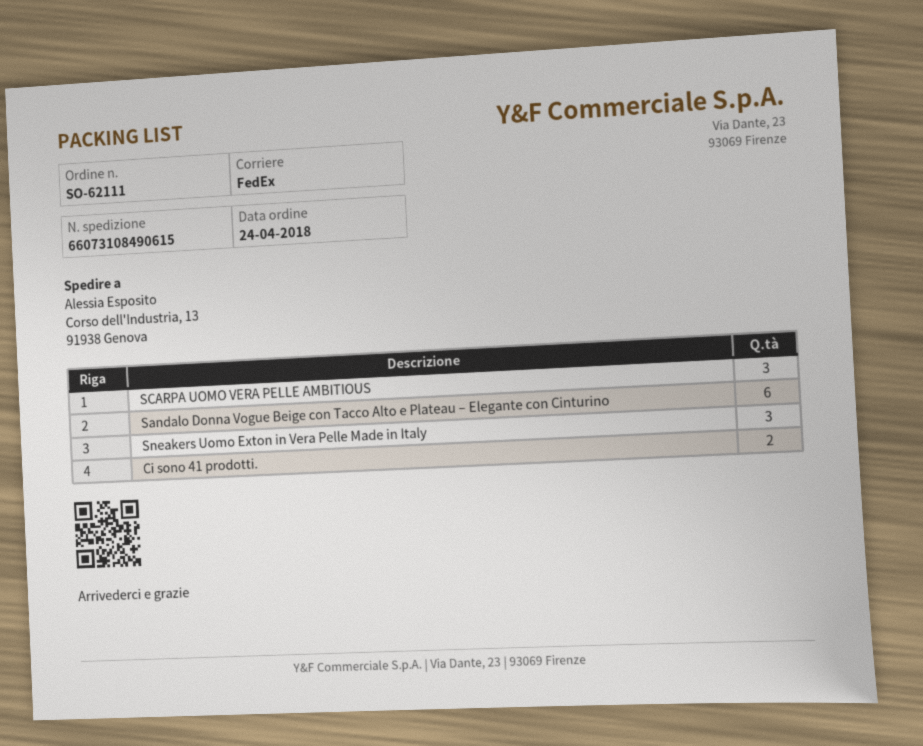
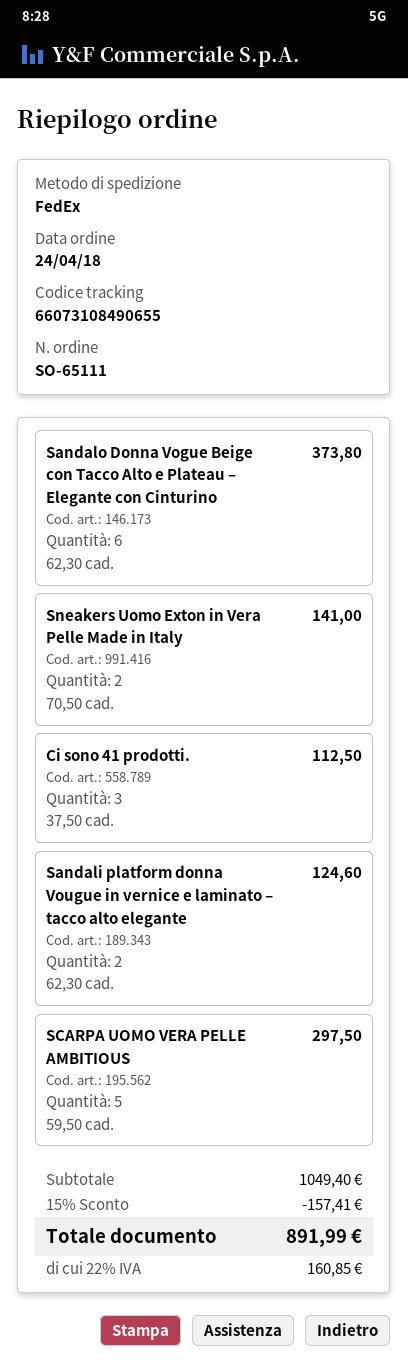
order number: SO-62111 -> SO-65111
tracking number: 66073108490615 -> 66073108490655
SCARPA UOMO VERA PELLE AMBITIOUS: 3 -> 5
Sneakers Uomo Exton in Vera Pelle Made in Italy: 3 -> 2
Ci sono 41 prodotti.: 2 -> 3
Sandali platform donna Vougue in vernice e laminato – tacco alto elegante: none -> 2

